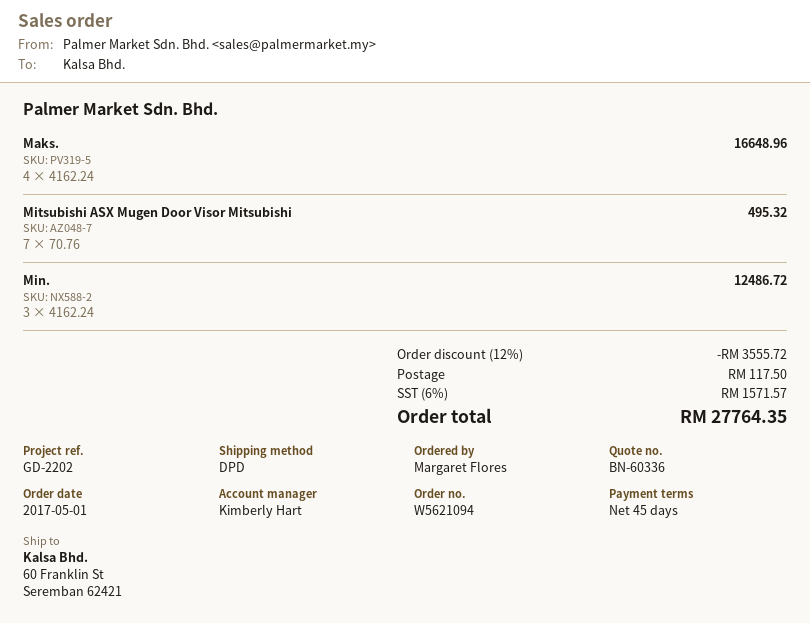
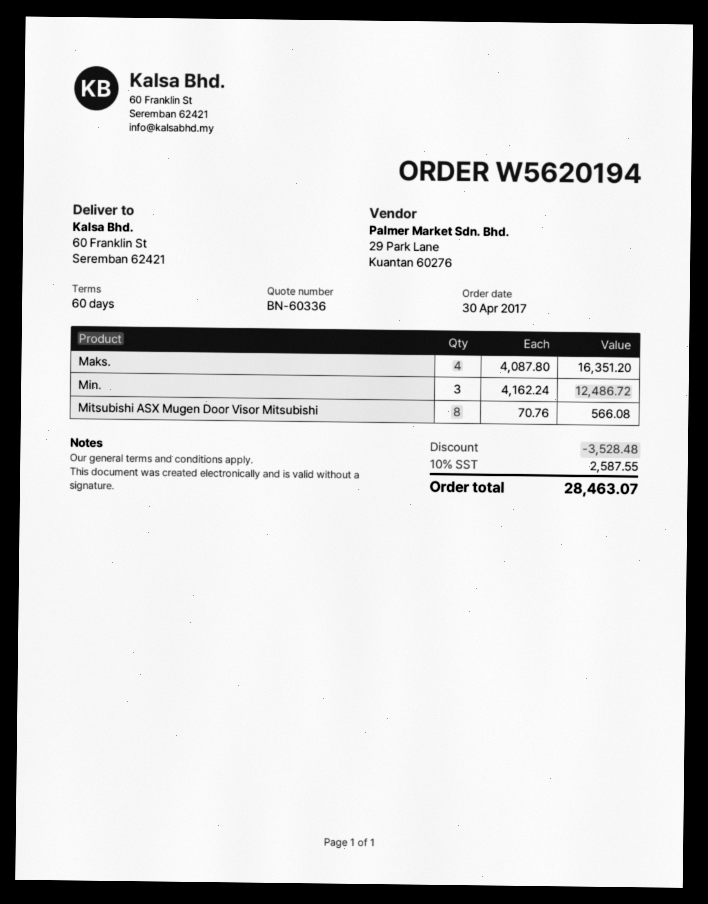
order number: W5621094 -> W5620194
order date: 2017-05-01 -> 2017-04-30
payment terms: 45 days -> 60 days
Maks.: 4 x 4162.24 = 16648.96 -> 4 x 4087.80 = 16351.20
Mitsubishi ASX Mugen Door Visor Mitsubishi: 7 x 70.76 = 495.32 -> 8 x 70.76 = 566.08
discount: 3555.72 -> 3528.48
shipping: 117.50 -> none
tax: 6% = 1571.57 -> 10% = 2587.55
total: 27764.35 -> 28463.07

